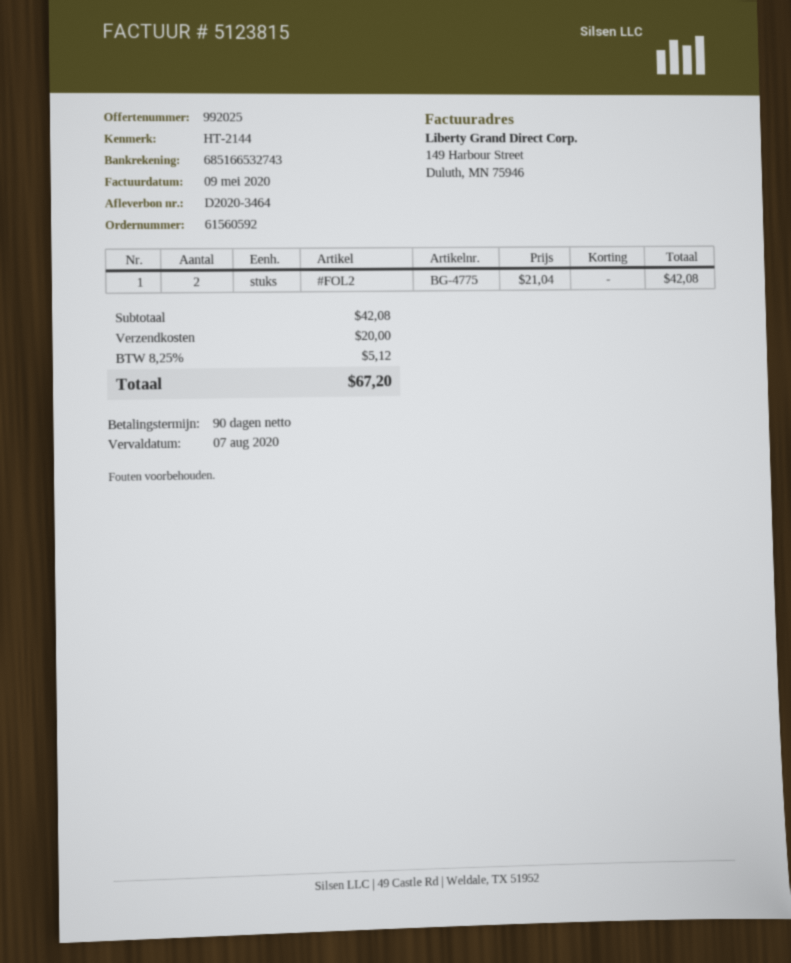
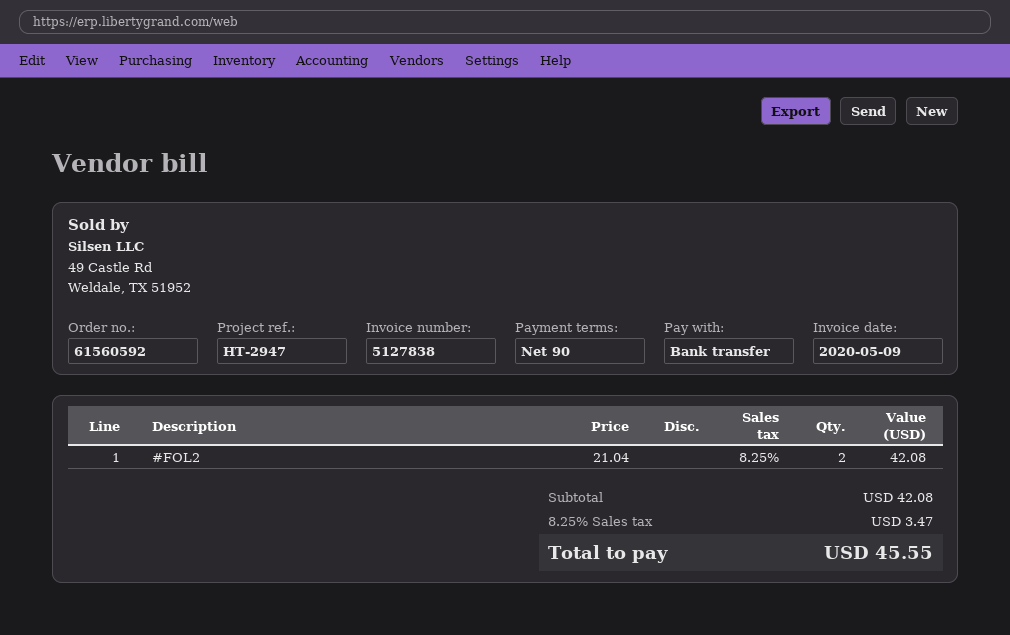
invoice number: 5123815 -> 5127838
reference: HT-2144 -> HT-2947
shipping: 20.00 -> none
tax: 8.25% = 5.12 -> 8.25% = 3.47
total: 67.20 -> 45.55

